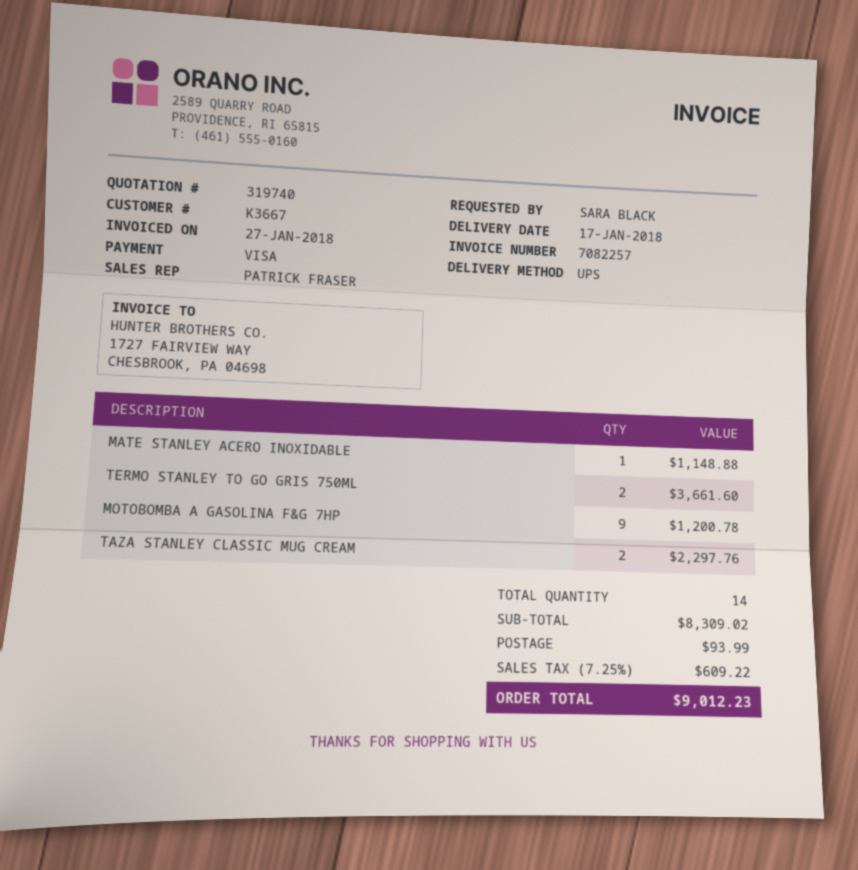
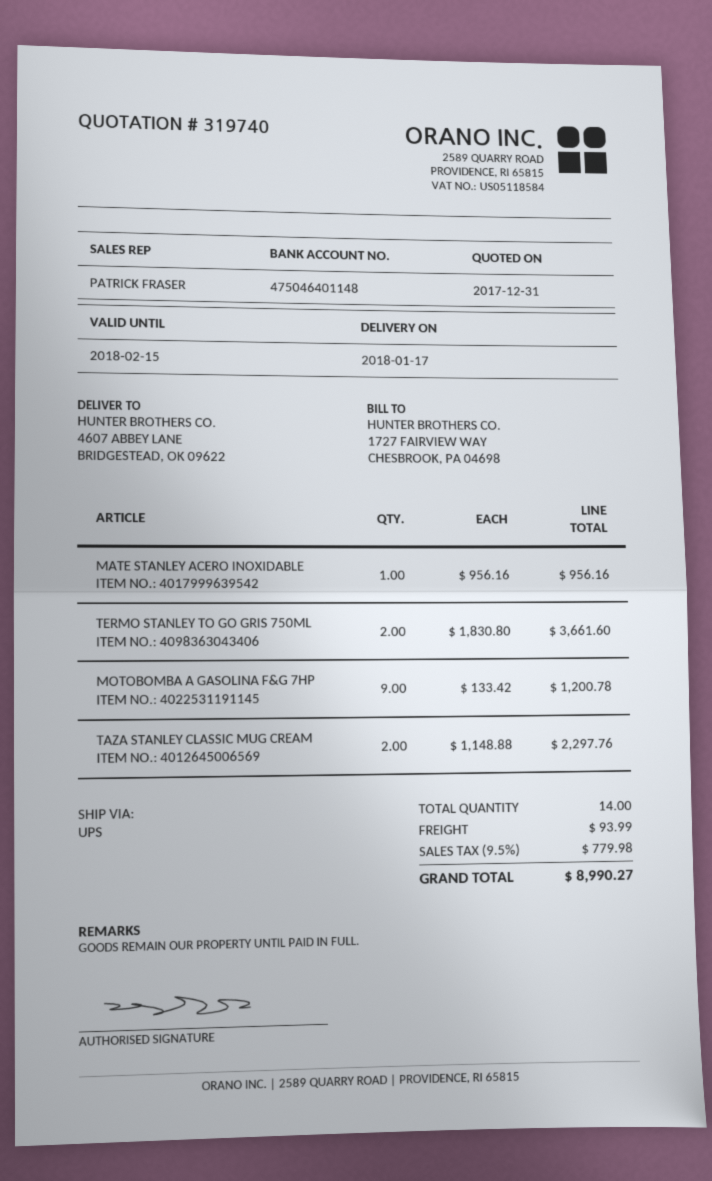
MATE STANLEY ACERO INOXIDABLE: 1 for 1148.88 -> 1 for 956.16
tax: 7.25% = 609.22 -> 9.5% = 779.98
total: 9012.23 -> 8990.27

